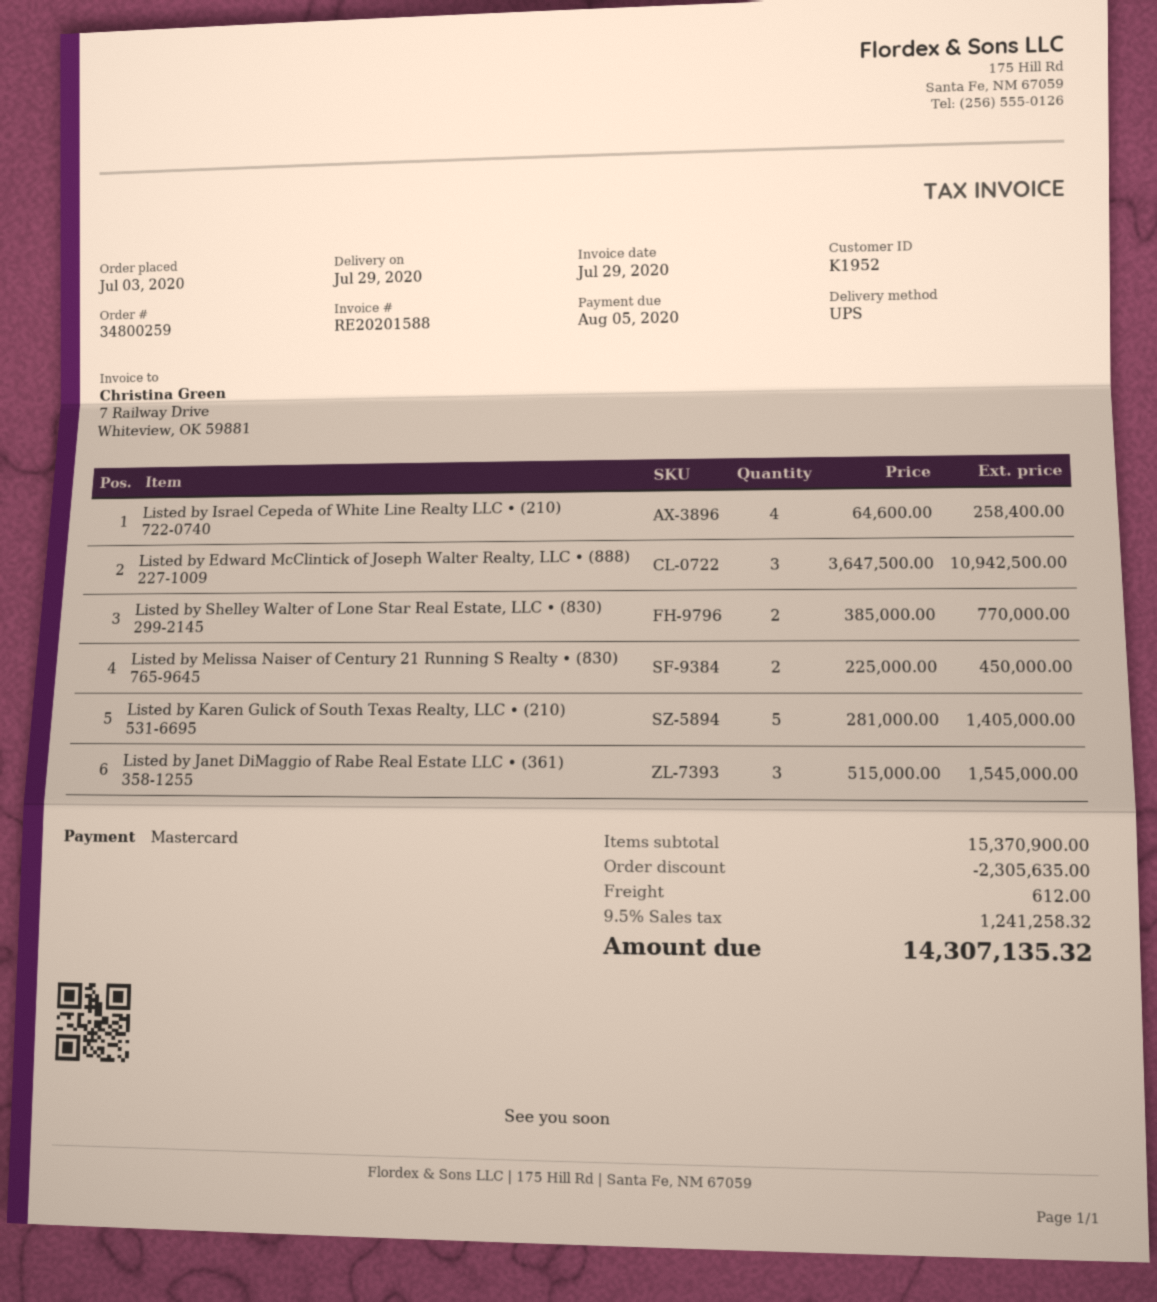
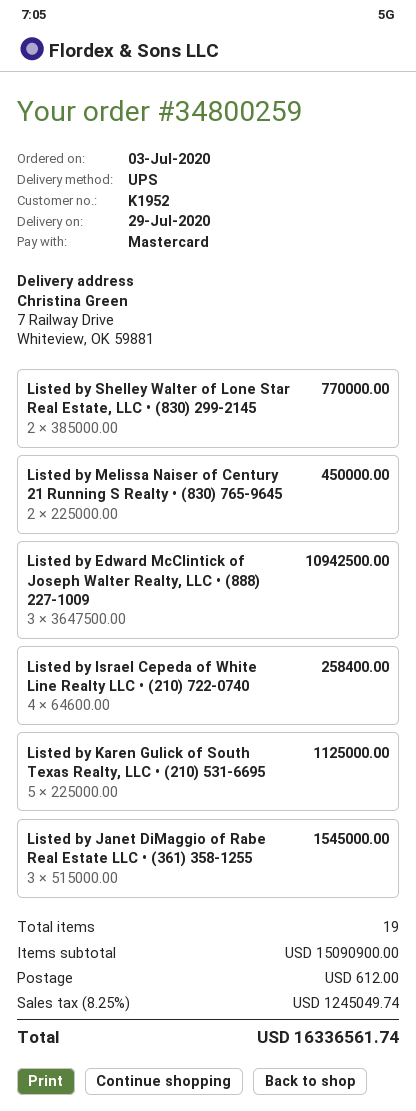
Listed by Karen Gulick of South Texas Realty, LLC • (210) 531-6695: 5 x 281000.00 = 1405000.00 -> 5 x 225000.00 = 1125000.00
subtotal: 15370900.00 -> 15090900.00
discount: 2305635.00 -> none
tax: 9.5% = 1241258.32 -> 8.25% = 1245049.74
total: 14307135.32 -> 16336561.74

